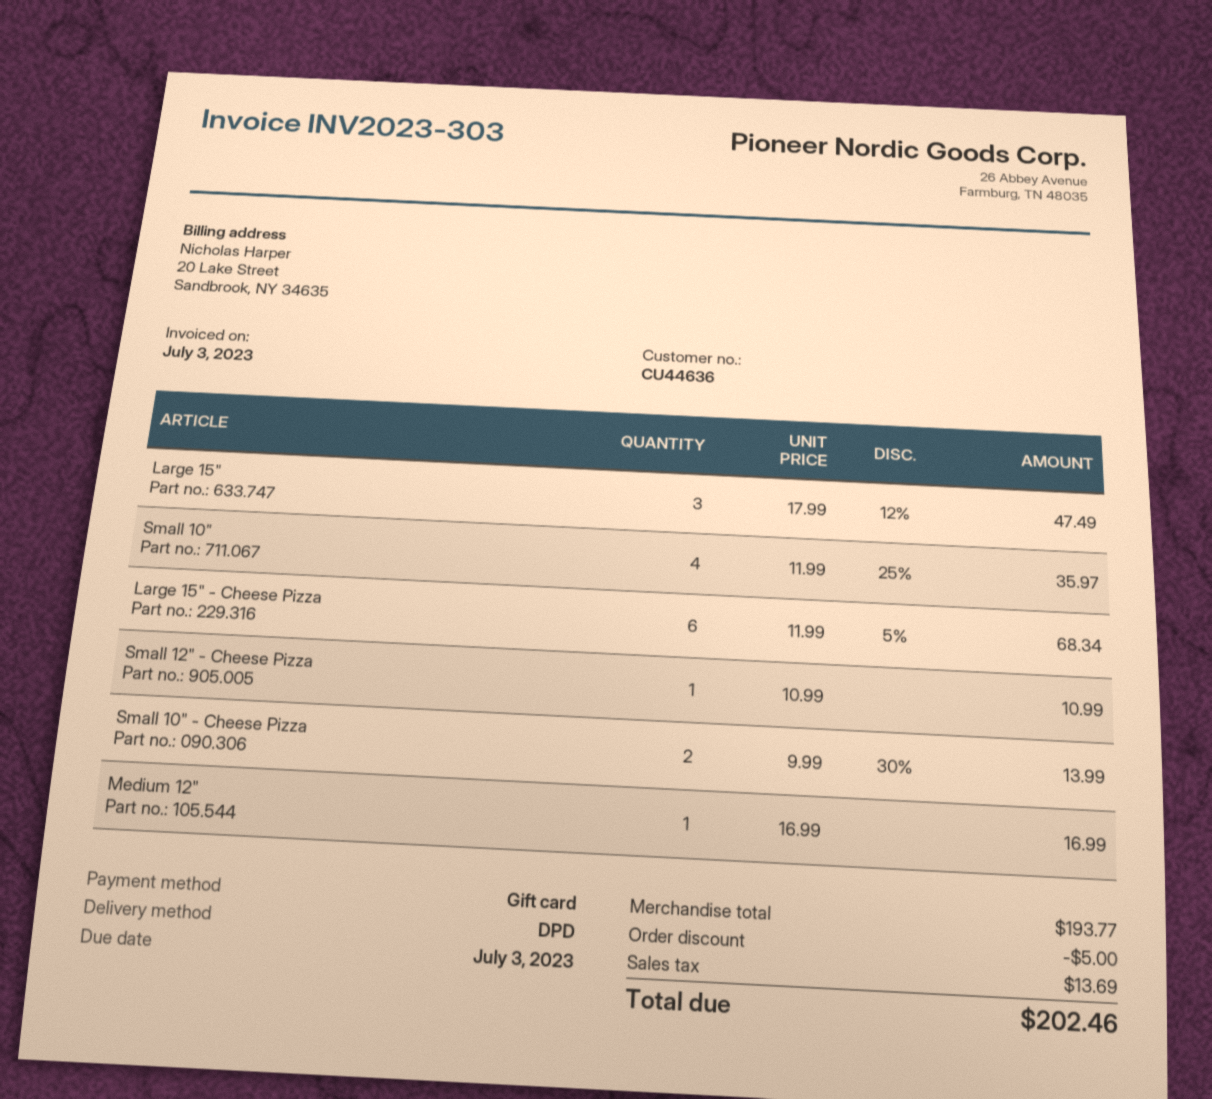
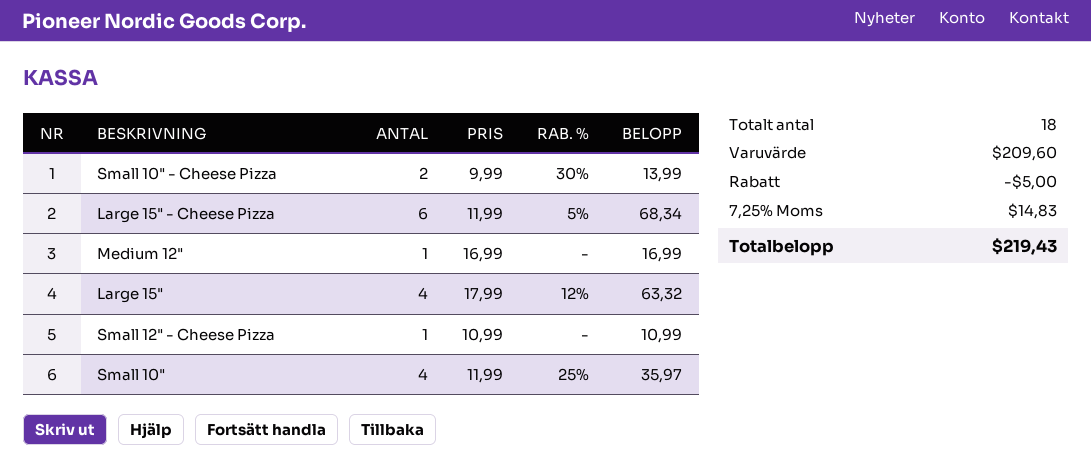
Large 15": 3 x 17.99 - 12% = 47.49 -> 4 x 17.99 - 12% = 63.32
subtotal: 193.77 -> 209.60
tax: 13.69 -> 14.83
total: 202.46 -> 219.43

